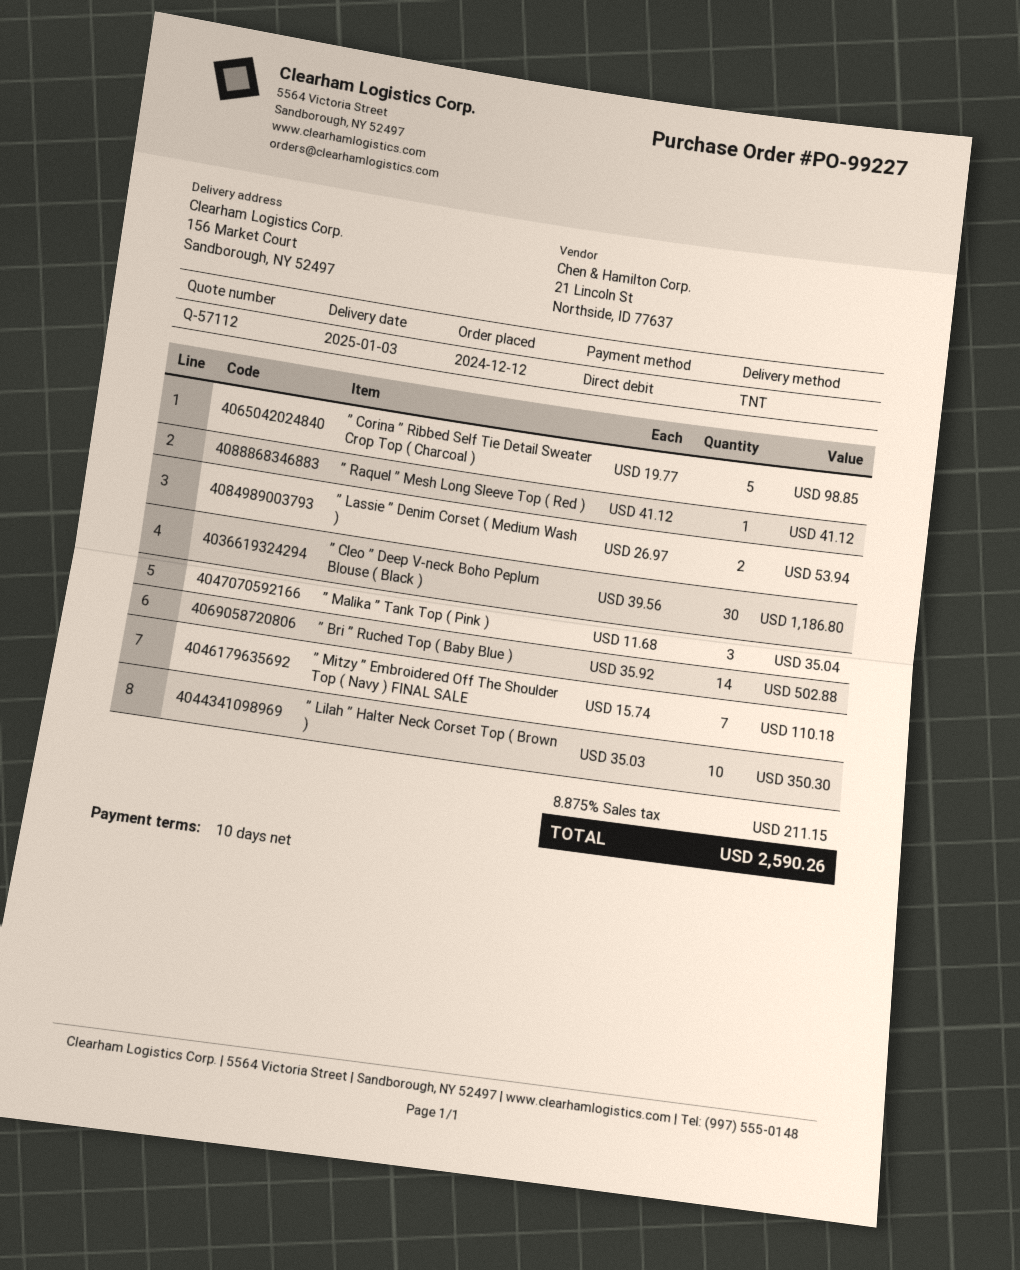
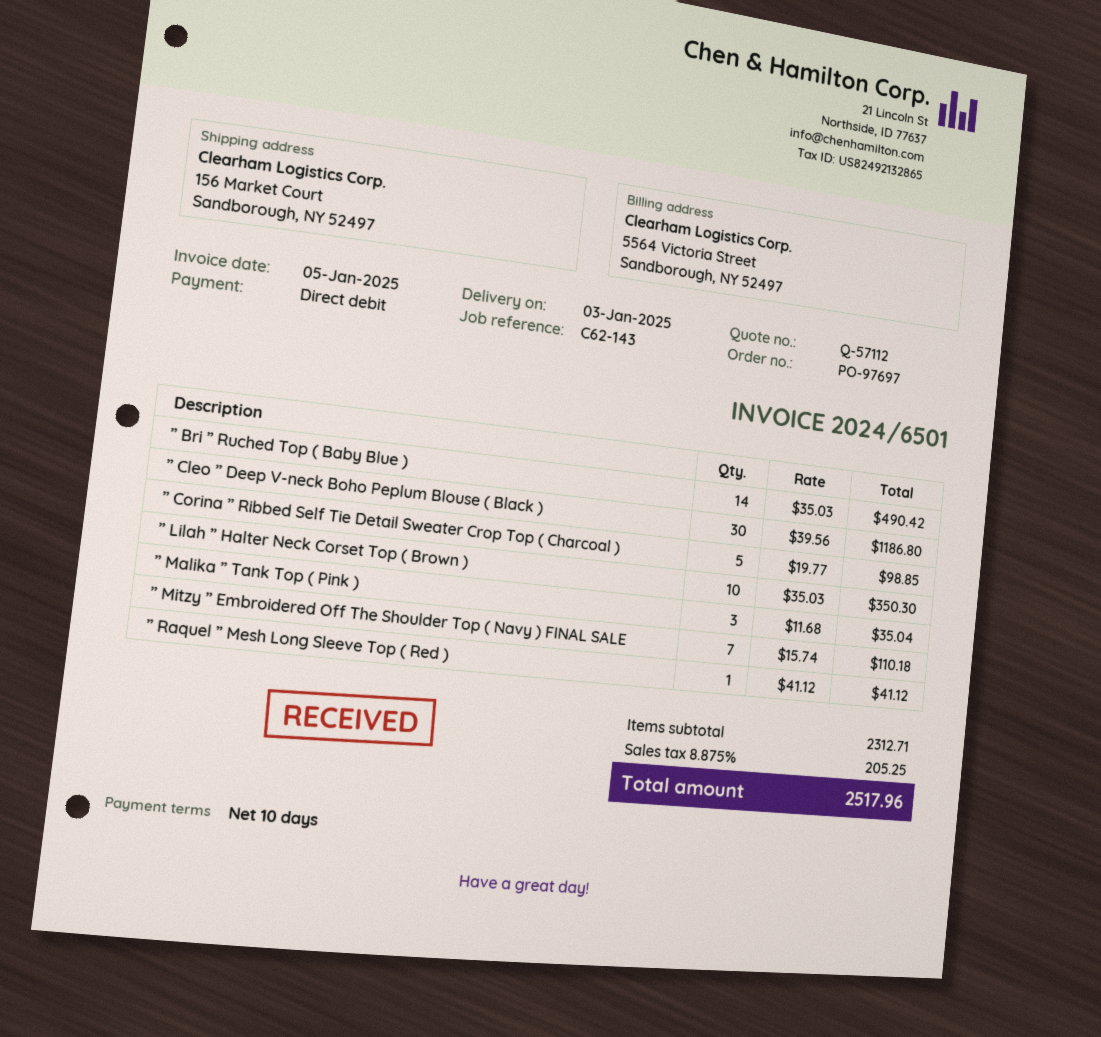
order number: PO-99227 -> PO-97697
” Lassie ” Denim Corset ( Medium Wash ): 2 x 26.97 = 53.94 -> none
” Bri ” Ruched Top ( Baby Blue ): 14 x 35.92 = 502.88 -> 14 x 35.03 = 490.42
tax: 8.875% = 211.15 -> 8.875% = 205.25
total: 2590.26 -> 2517.96

